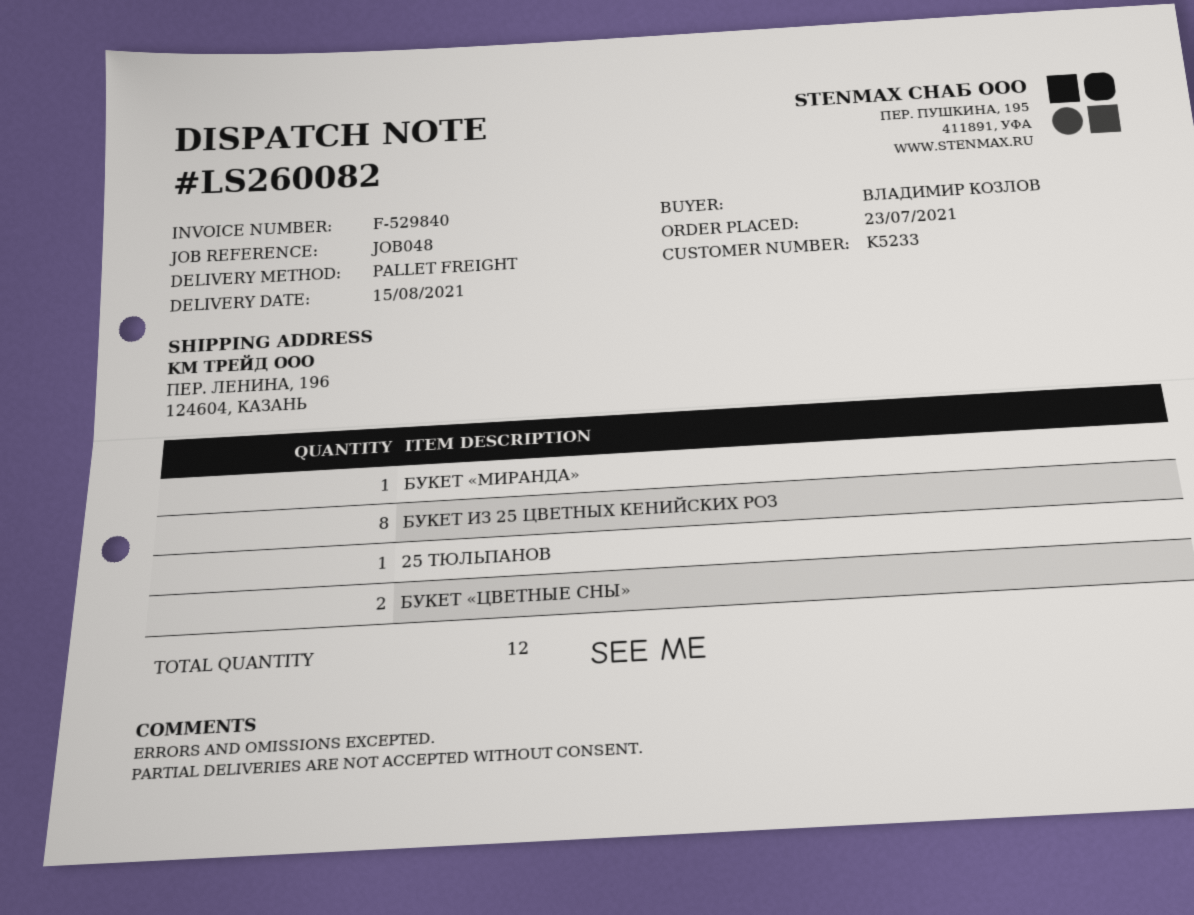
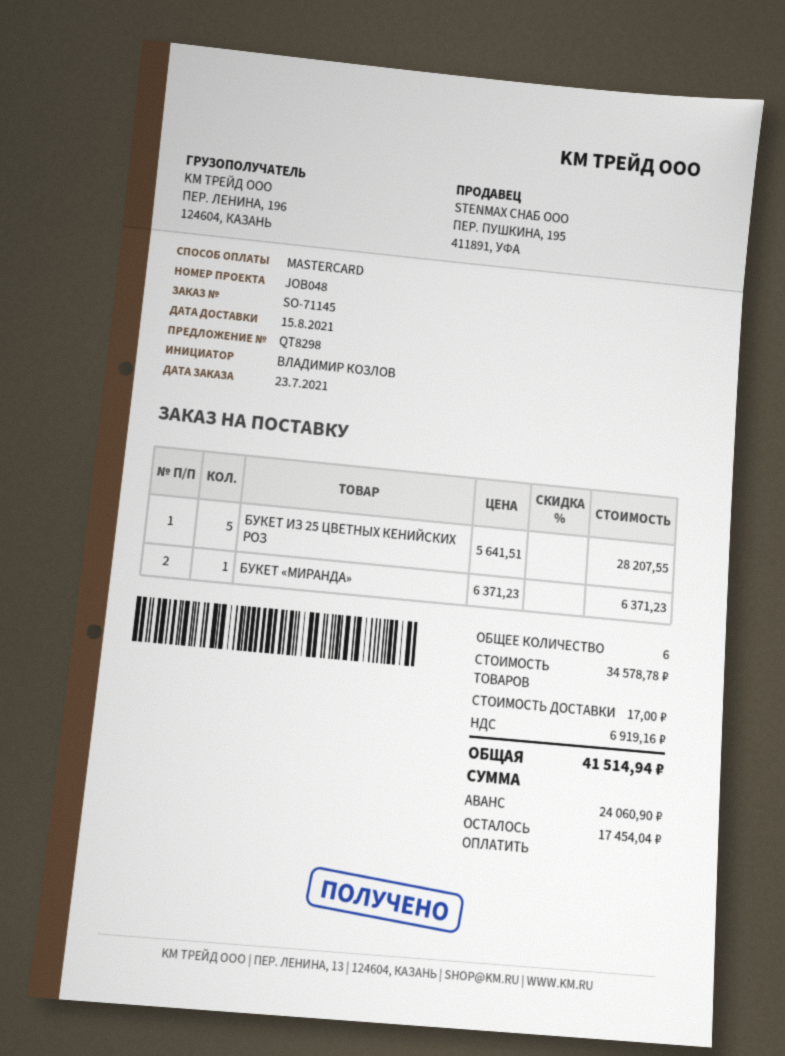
БУКЕТ ИЗ 25 ЦВЕТНЫХ КЕНИЙСКИХ РОЗ: 8 -> 5
25 ТЮЛЬПАНОВ: 1 -> none
БУКЕТ «ЦВЕТНЫЕ СНЫ»: 2 -> none
total quantity: 12 -> 6

